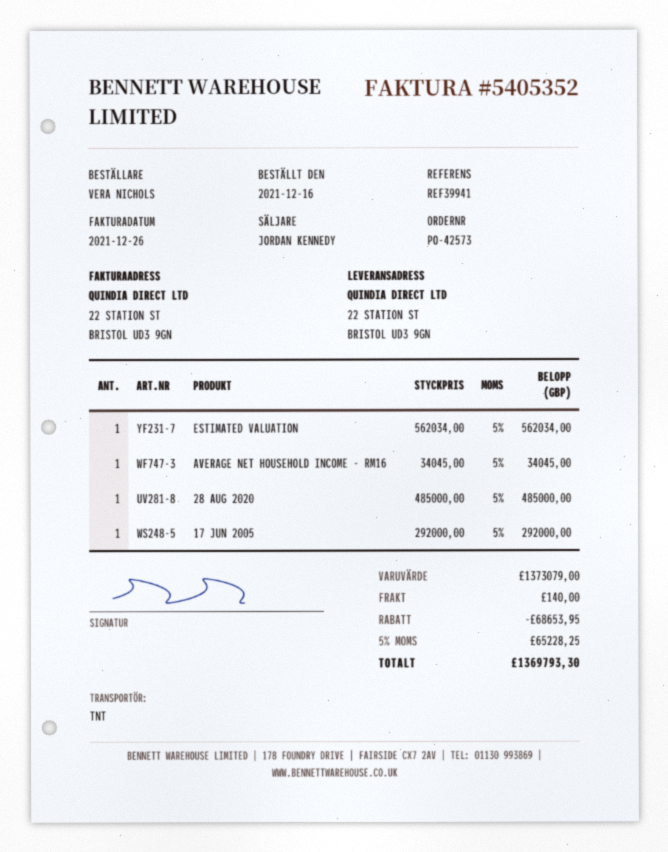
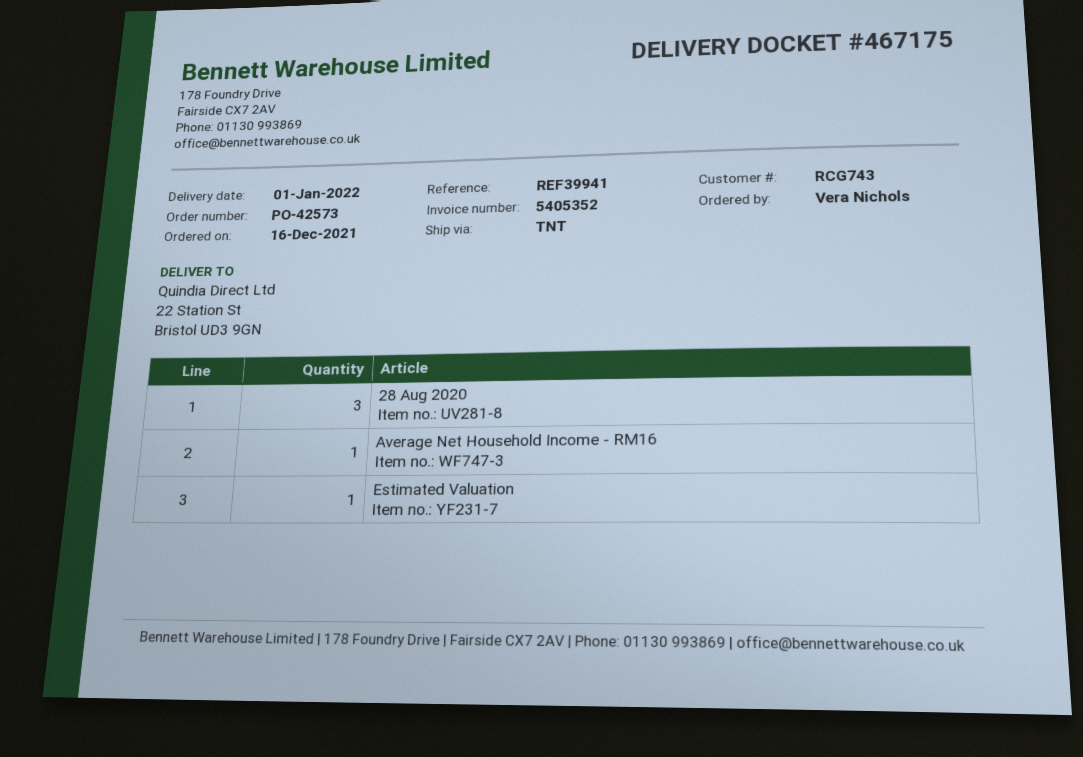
28 AUG 2020: 1 -> 3
17 JUN 2005: 1 -> none

